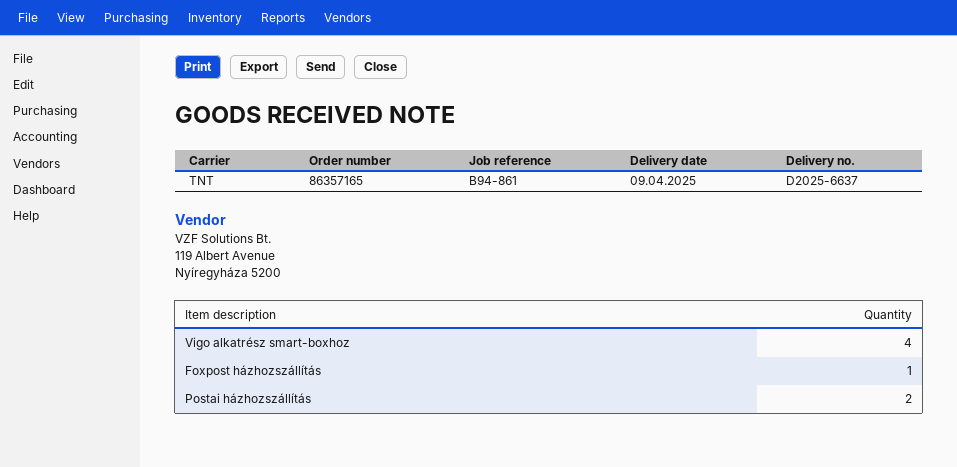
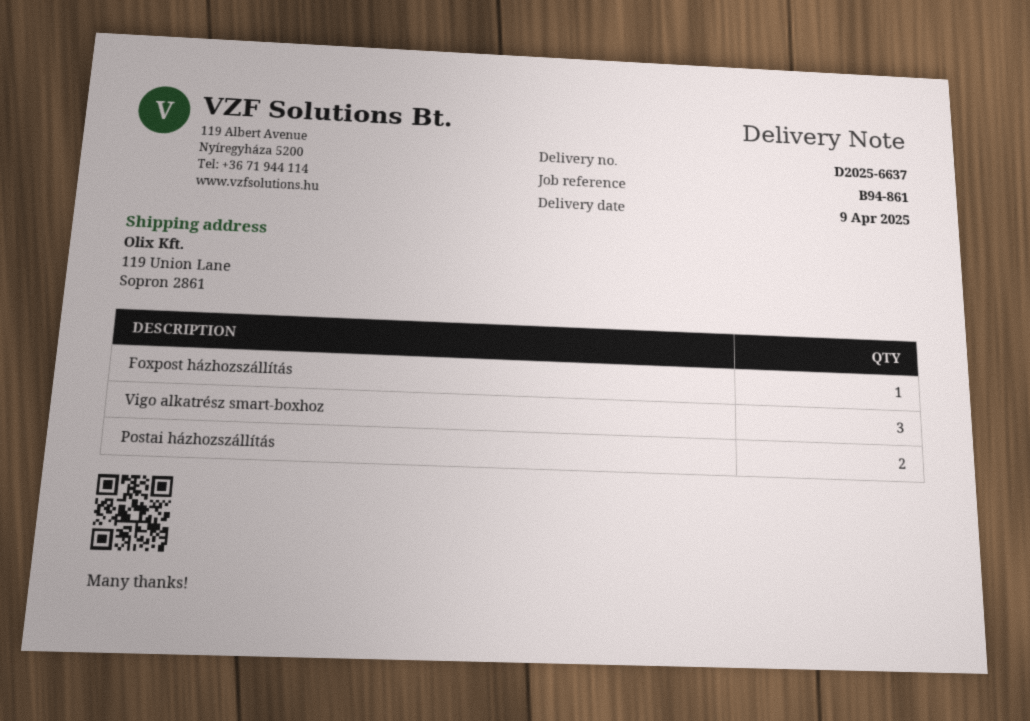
Vigo alkatrész smart-boxhoz: 4 -> 3

